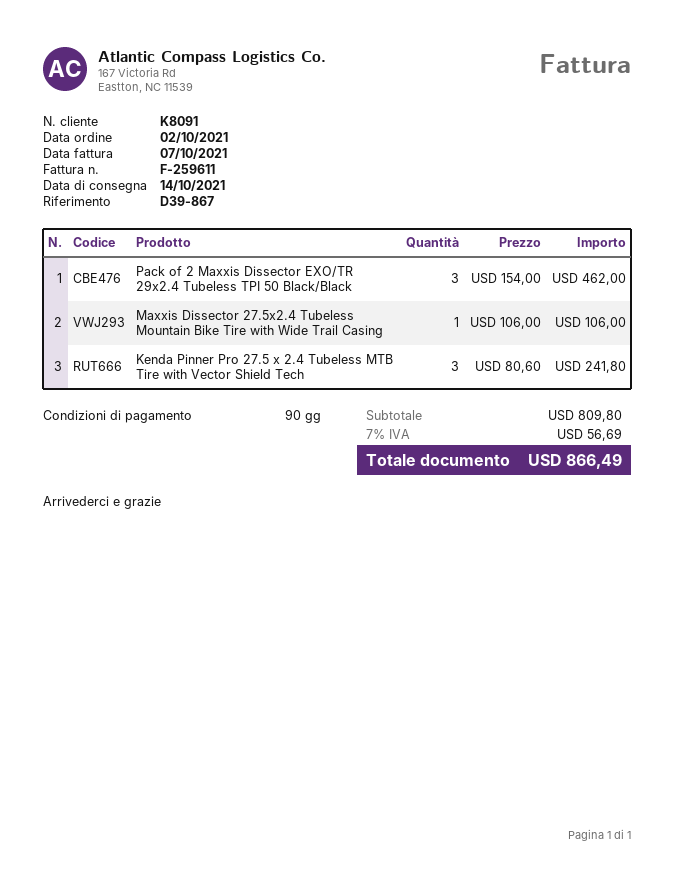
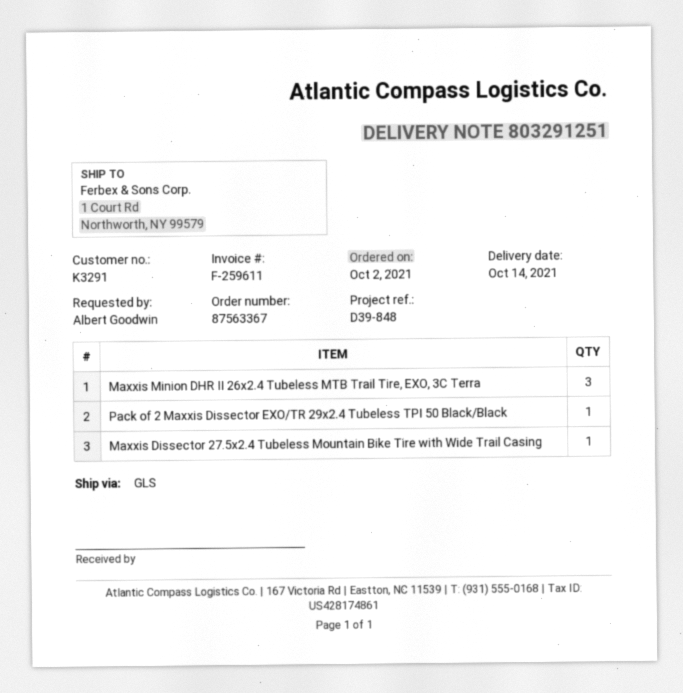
customer number: K8091 -> K3291
reference: D39-867 -> D39-848
Pack of 2 Maxxis Dissector EXO/TR 29x2.4 Tubeless TPI 50 Black/Black: 3 -> 1
Kenda Pinner Pro 27.5 x 2.4 Tubeless MTB Tire with Vector Shield Tech: 3 -> none
Maxxis Minion DHR II 26x2.4 Tubeless MTB Trail Tire, EXO, 3C Terra: none -> 3

